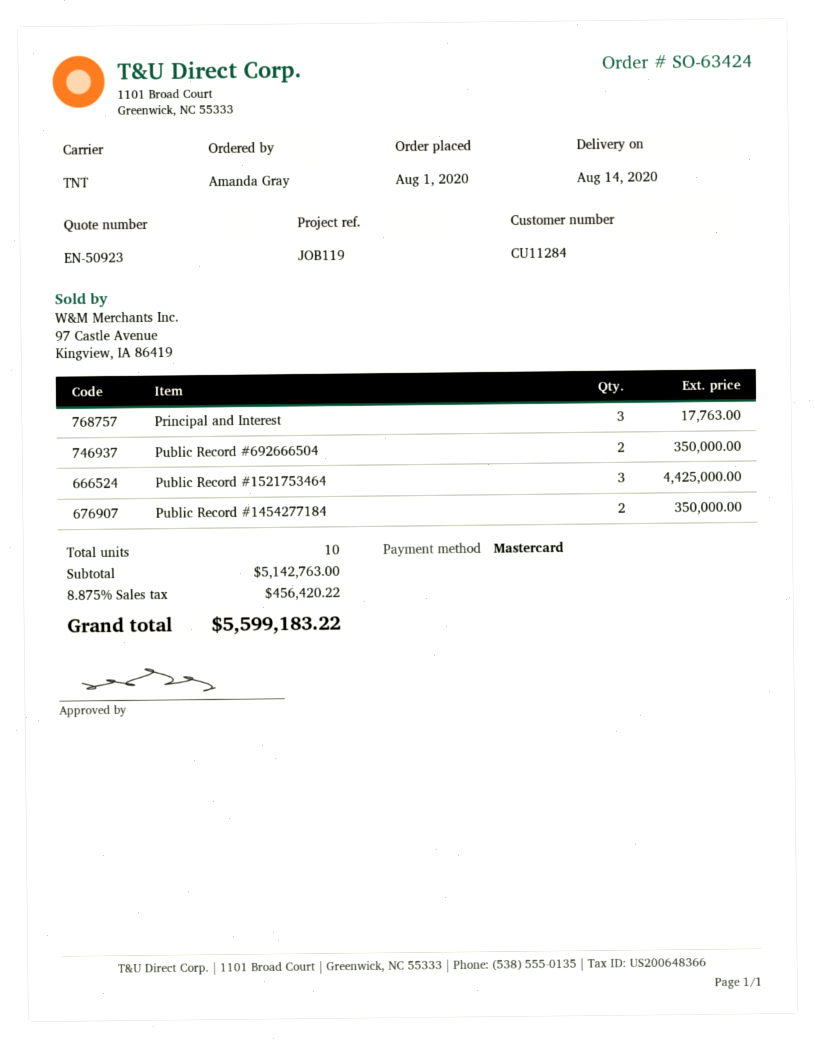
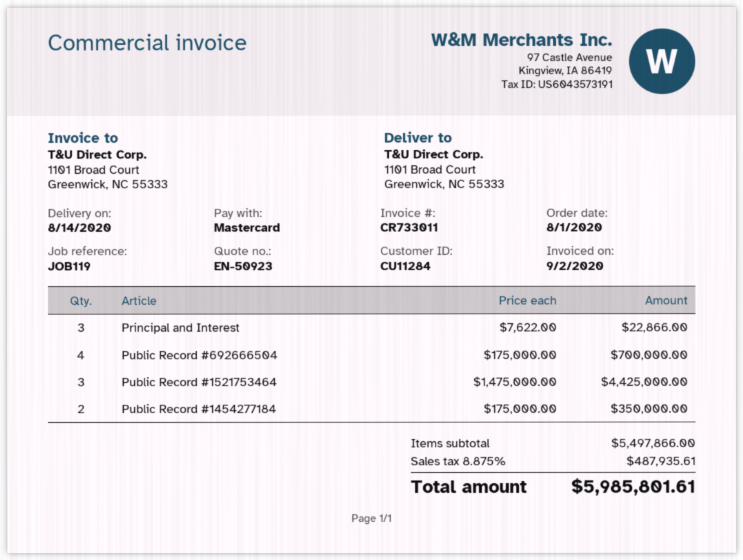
Principal and Interest: 3 for 17763.00 -> 3 for 22866.00
Public Record #692666504: 2 for 350000.00 -> 4 for 700000.00
subtotal: 5142763.00 -> 5497866.00
tax: 8.875% = 456420.22 -> 8.875% = 487935.61
total: 5599183.22 -> 5985801.61

